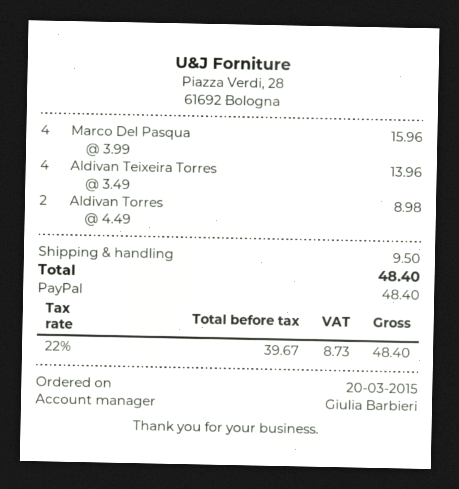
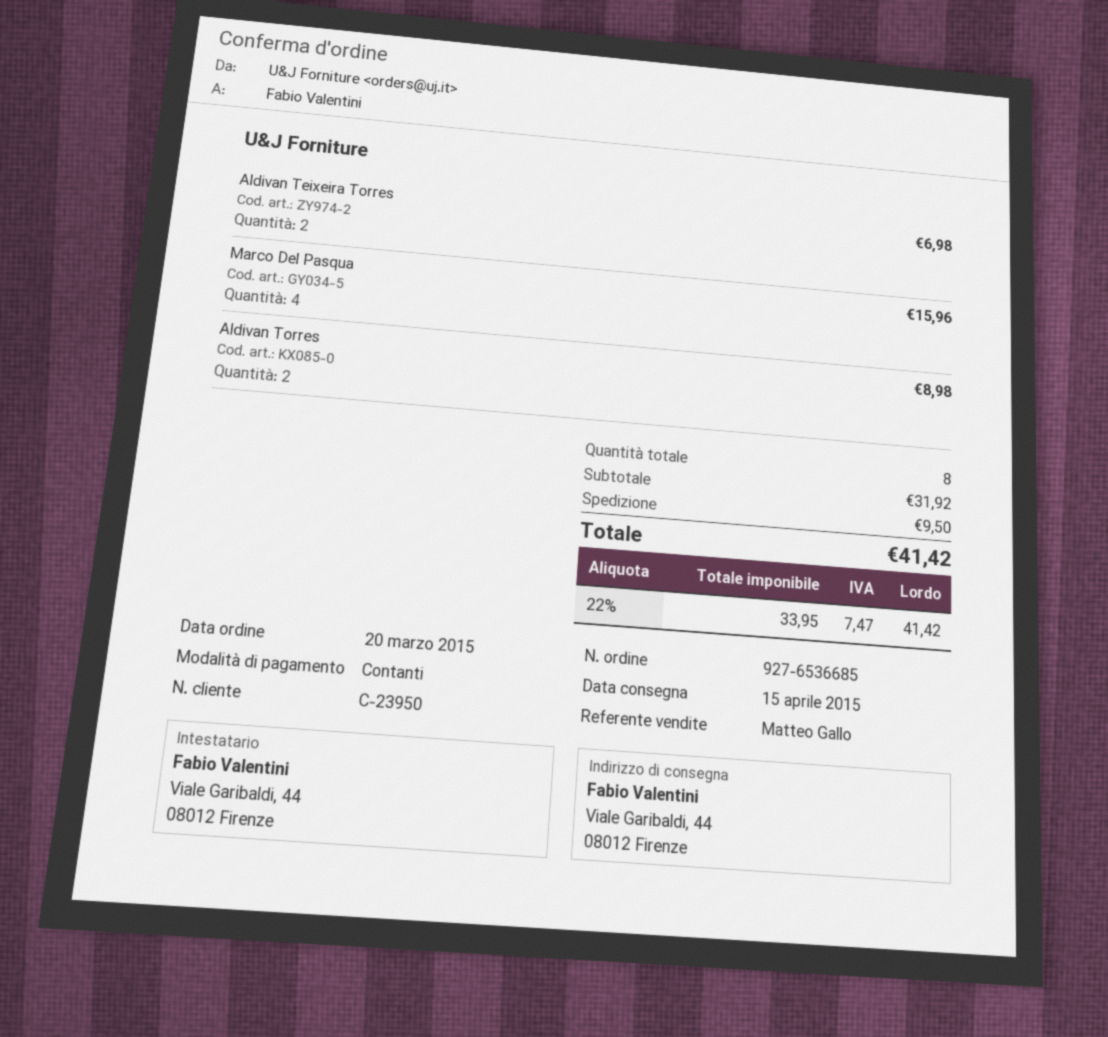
sales rep: Giulia Barbieri -> Matteo Gallo
payment method: PayPal -> cash
Aldivan Teixeira Torres: 4 for 13.96 -> 2 for 6.98
net: 39.67 -> 33.95
tax: 22% = 8.73 -> 22% = 7.47
total: 48.40 -> 41.42

